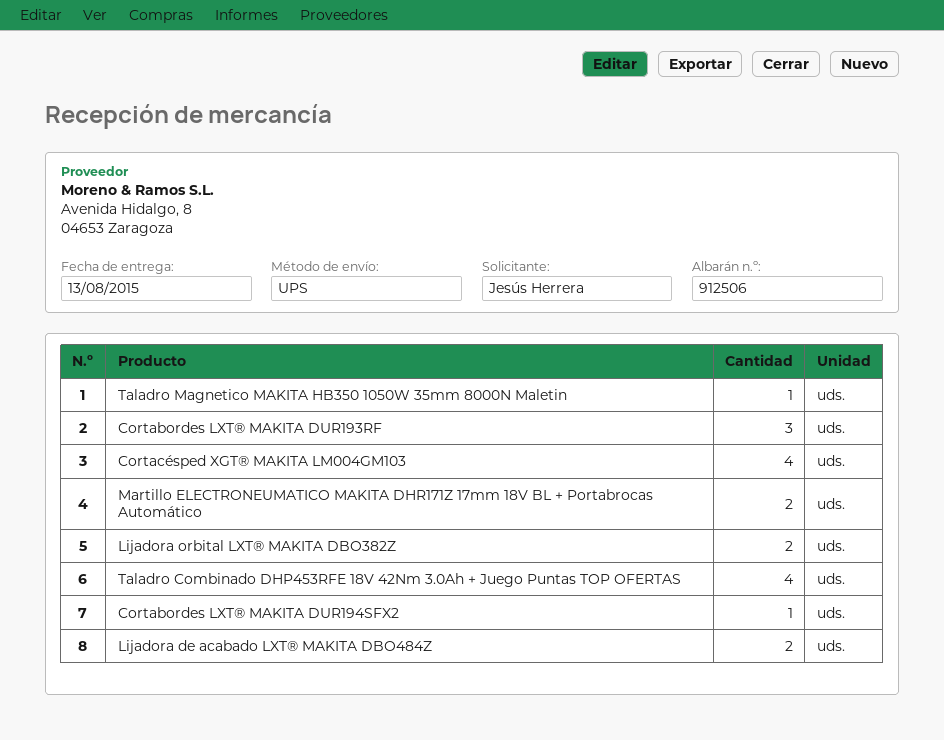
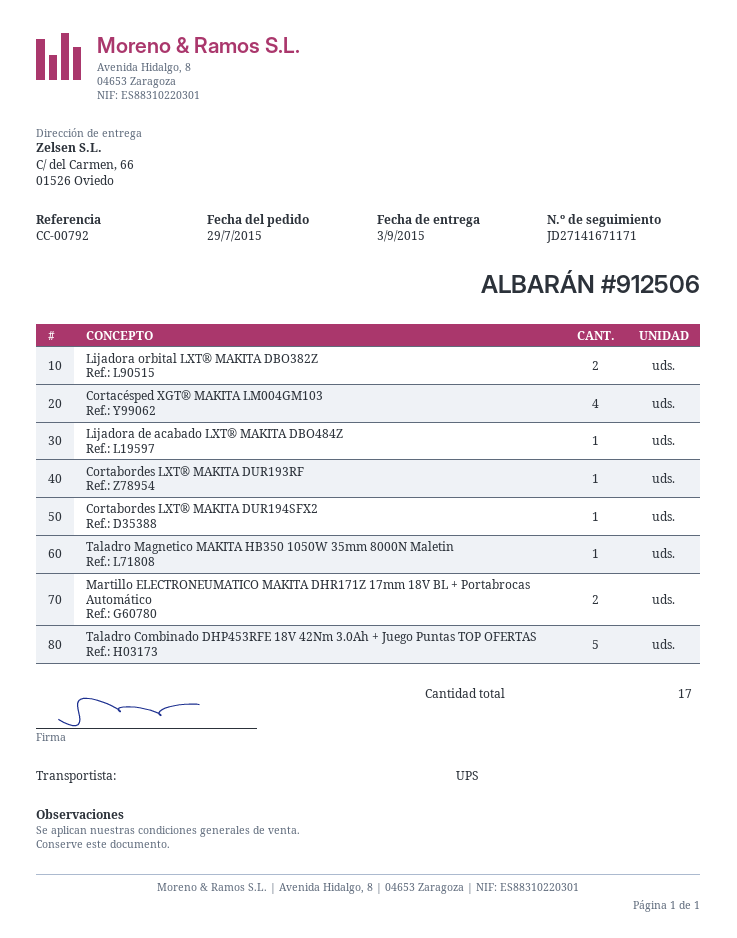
delivery date: 2015-08-13 -> 2015-09-03
Cortabordes LXT® MAKITA DUR193RF: 3 -> 1
Taladro Combinado DHP453RFE 18V 42Nm 3.0Ah + Juego Puntas TOP OFERTAS: 4 -> 5
Lijadora de acabado LXT® MAKITA DBO484Z: 2 -> 1

